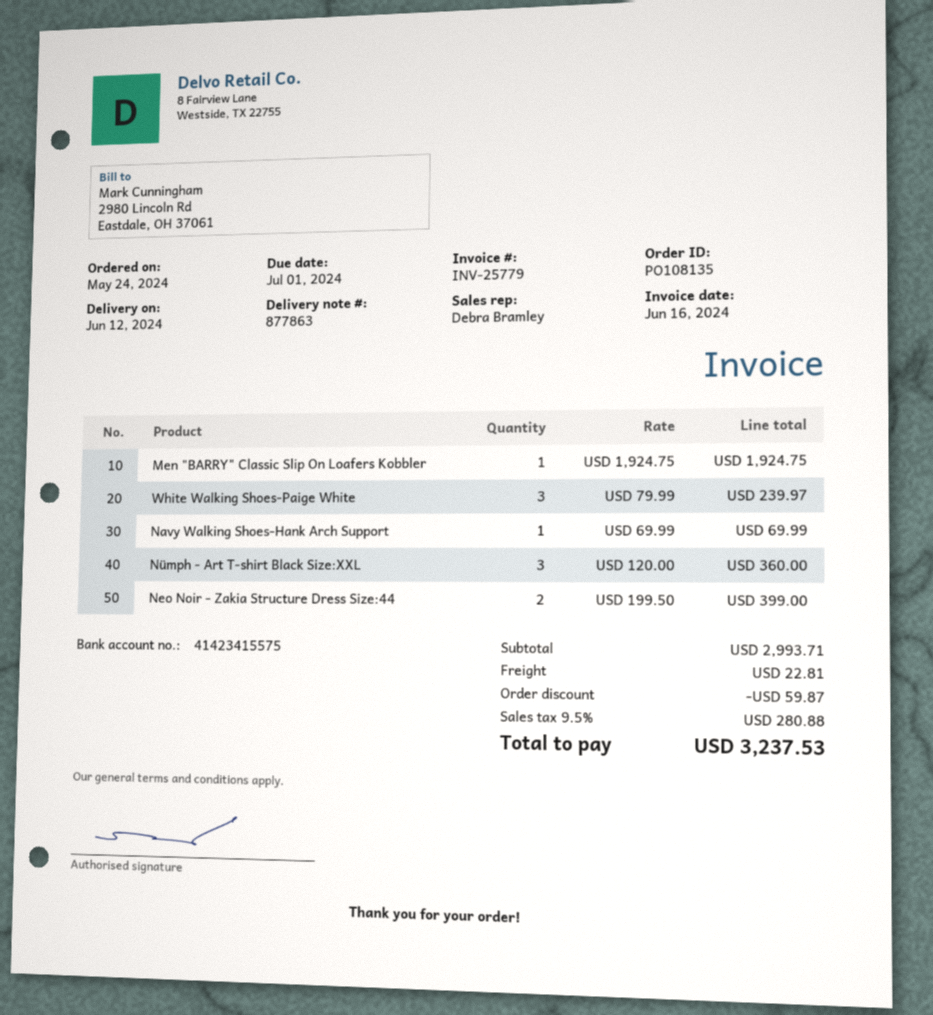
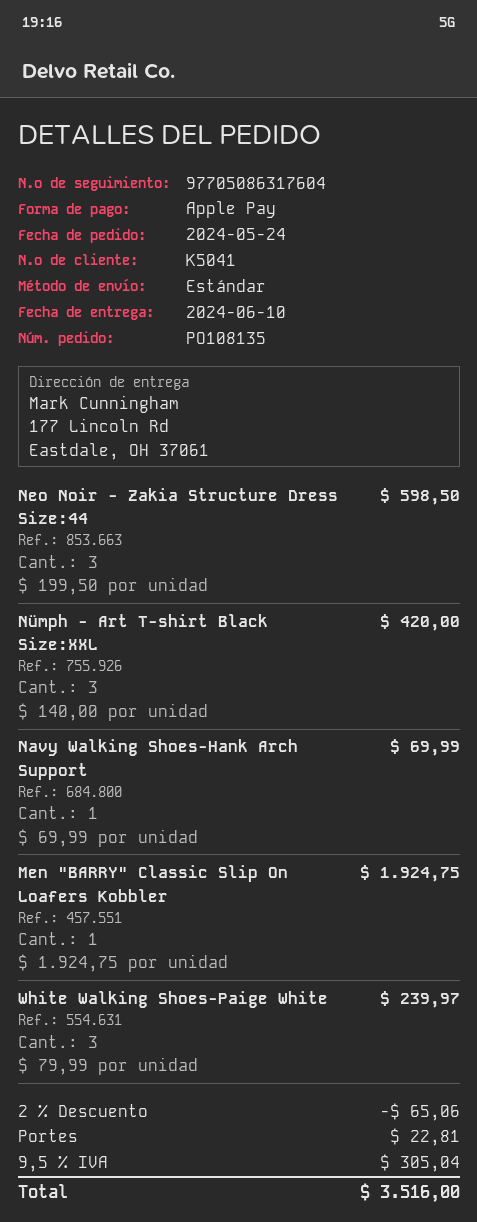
delivery date: 2024-06-12 -> 2024-06-10
Nümph - Art T-shirt Black Size:XXL: 3 x 120.00 = 360.00 -> 3 x 140.00 = 420.00
Neo Noir - Zakia Structure Dress Size:44: 2 x 199.50 = 399.00 -> 3 x 199.50 = 598.50
discount: 59.87 -> 65.06
tax: 9.5% = 280.88 -> 9.5% = 305.04
total: 3237.53 -> 3516.00

